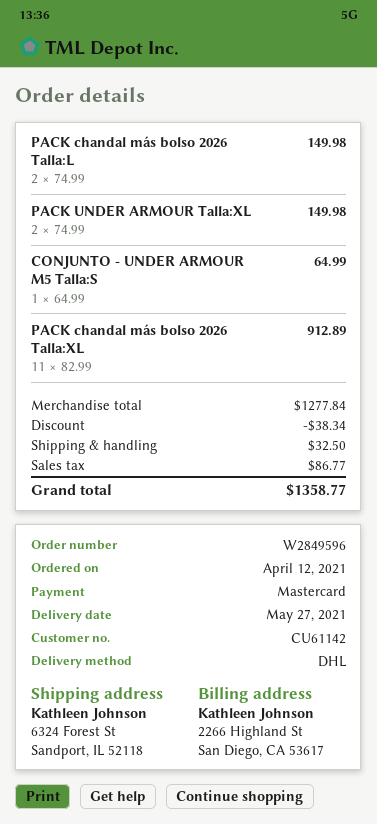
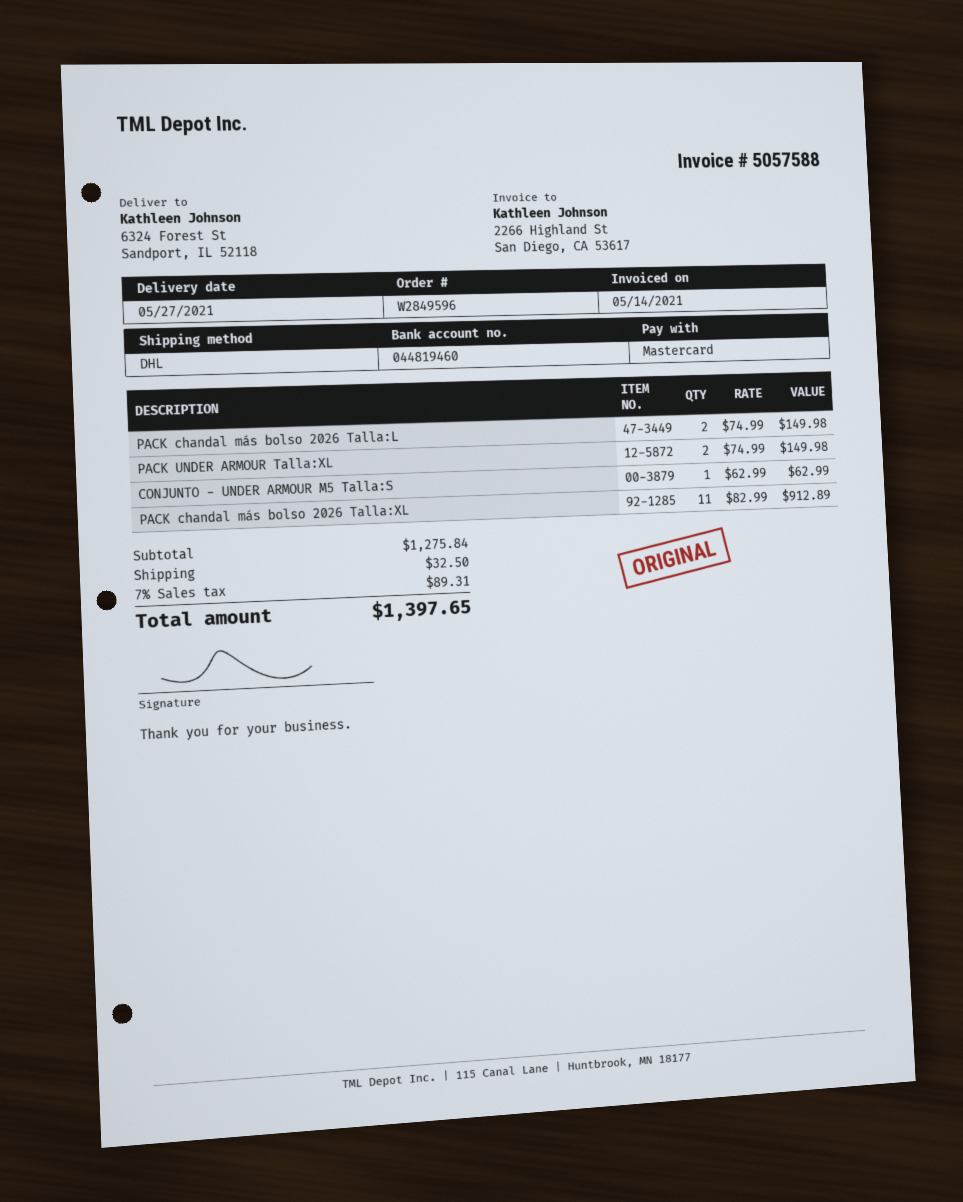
CONJUNTO - UNDER ARMOUR M5 Talla:S: 1 x 64.99 = 64.99 -> 1 x 62.99 = 62.99
subtotal: 1277.84 -> 1275.84
discount: 38.34 -> none
tax: 86.77 -> 89.31
total: 1358.77 -> 1397.65

